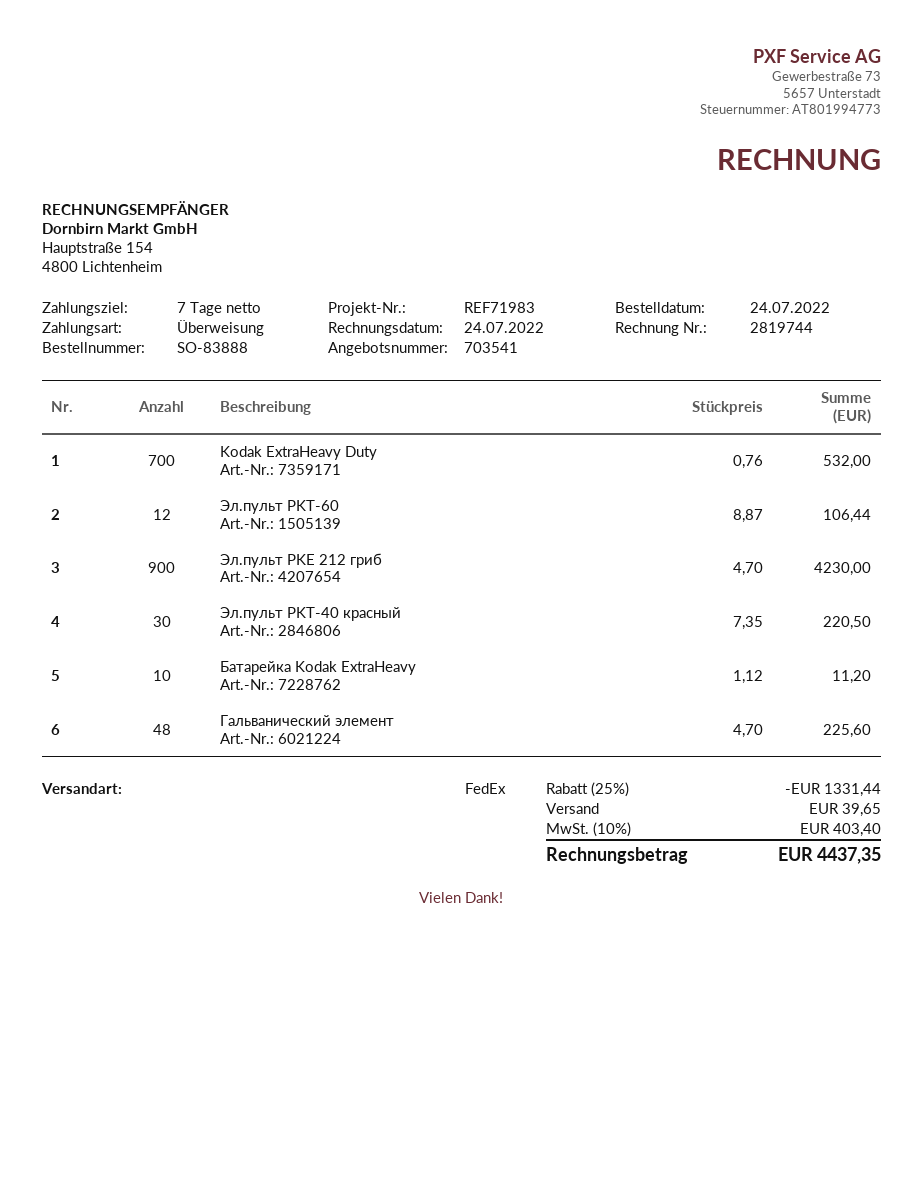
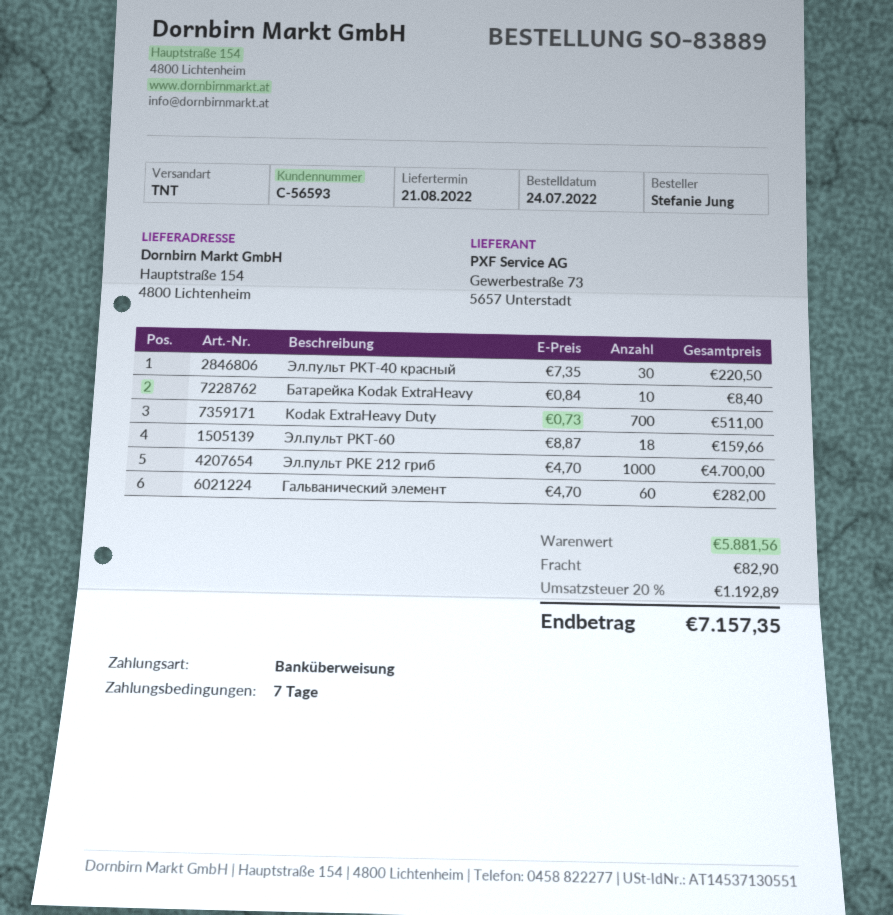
order number: SO-83888 -> SO-83889
shipping method: FedEx -> TNT
Kodak ExtraHeavy Duty: 700 x 0.76 = 532.00 -> 700 x 0.73 = 511.00
Эл.пульт PKT-60: 12 x 8.87 = 106.44 -> 18 x 8.87 = 159.66
Эл.пульт PKE 212 гриб: 900 x 4.70 = 4230.00 -> 1000 x 4.70 = 4700.00
Батарейка Kodak ExtraHeavy: 10 x 1.12 = 11.20 -> 10 x 0.84 = 8.40
Гальванический элемент: 48 x 4.70 = 225.60 -> 60 x 4.70 = 282.00
discount: 25% = 1331.44 -> none
shipping: 39.65 -> 82.90
tax: 10% = 403.40 -> 20% = 1192.89
total: 4437.35 -> 7157.35

